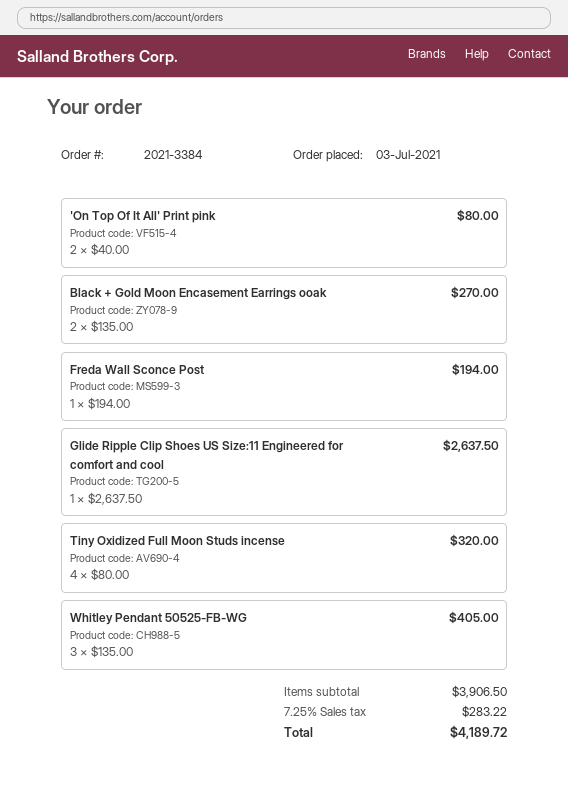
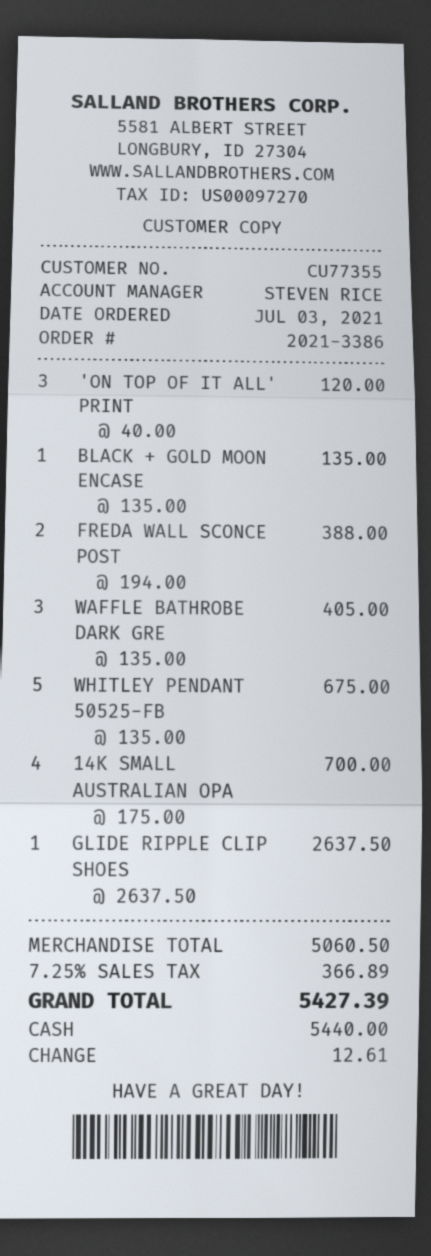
order number: 2021-3384 -> 2021-3386
'On Top Of It All' Print pink: 2 x 40.00 = 80.00 -> 3 x 40.00 = 120.00
Black + Gold Moon Encasement Earrings ooak: 2 x 135.00 = 270.00 -> 1 x 135.00 = 135.00
Freda Wall Sconce Post: 1 x 194.00 = 194.00 -> 2 x 194.00 = 388.00
Tiny Oxidized Full Moon Studs incense: 4 x 80.00 = 320.00 -> none
Whitley Pendant 50525-FB-WG: 3 x 135.00 = 405.00 -> 5 x 135.00 = 675.00
WAFFLE BATHROBE DARK GRE: none -> 3 x 135.00 = 405.00
14K SMALL AUSTRALIAN OPA: none -> 4 x 175.00 = 700.00
subtotal: 3906.50 -> 5060.50
tax: 7.25% = 283.22 -> 7.25% = 366.89
total: 4189.72 -> 5427.39

